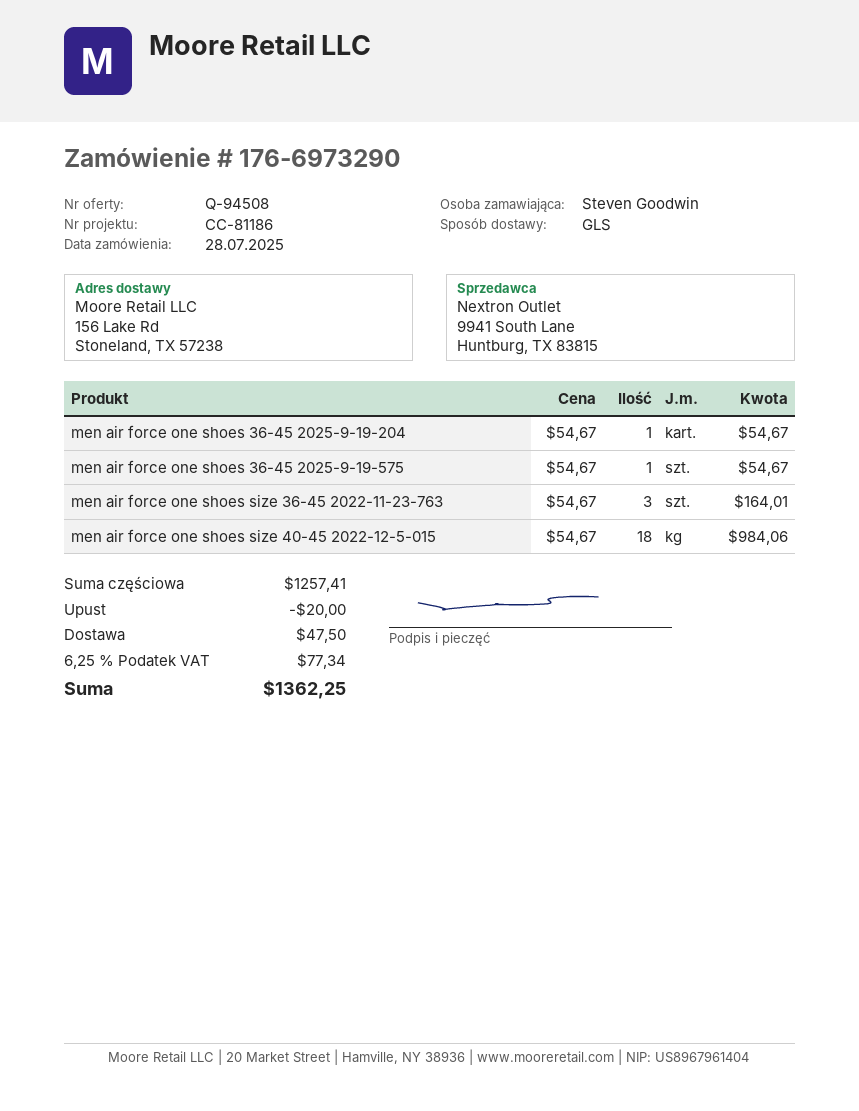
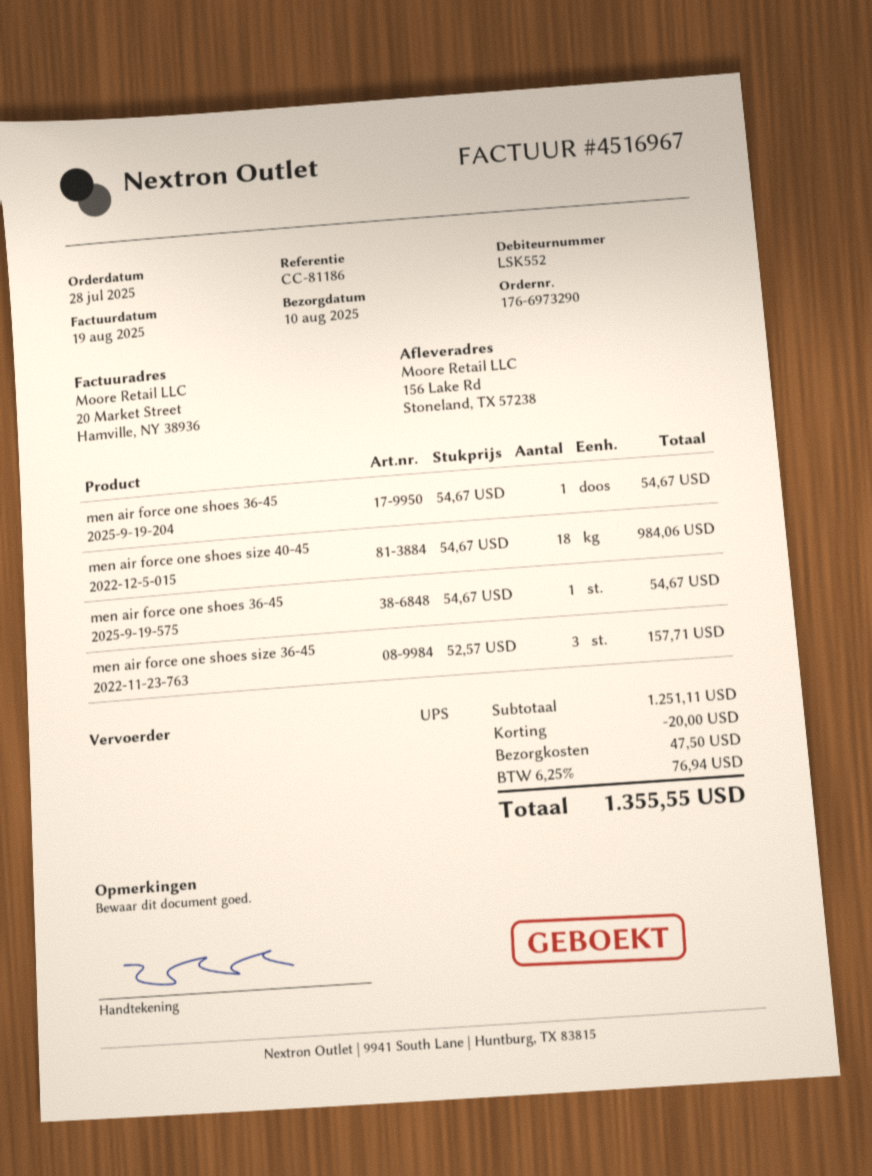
shipping method: GLS -> UPS
men air force one shoes size 36-45 2022-11-23-763: 3 x 54.67 = 164.01 -> 3 x 52.57 = 157.71
subtotal: 1257.41 -> 1251.11
tax: 6.25% = 77.34 -> 6.25% = 76.94
total: 1362.25 -> 1355.55

